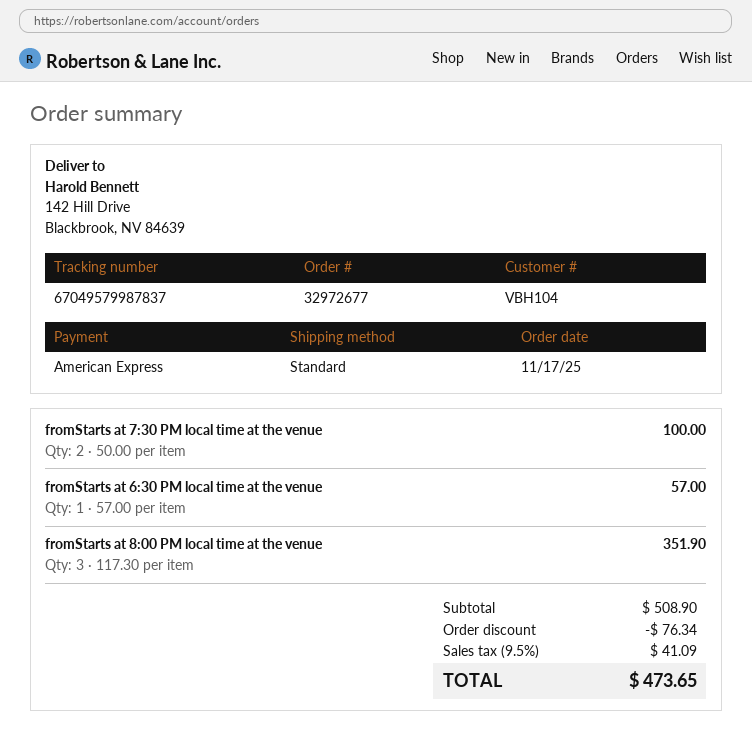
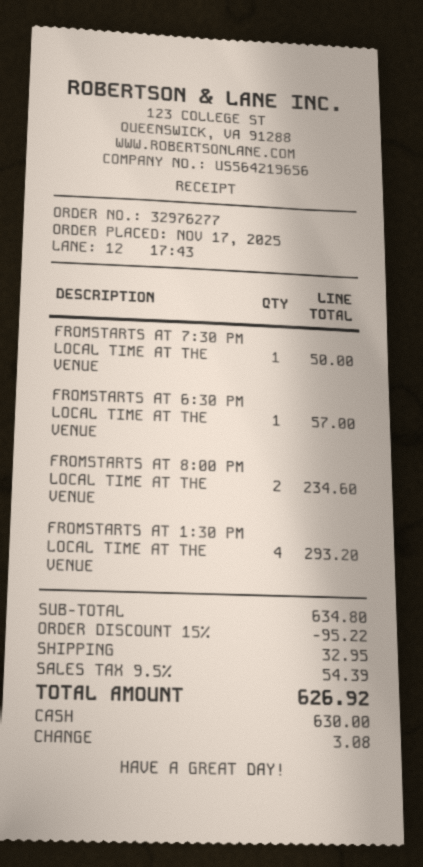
order number: 32972677 -> 32976277
payment method: American Express -> cash
fromStarts at 7:30 PM local time at the venue: 2 for 100.00 -> 1 for 50.00
fromStarts at 8:00 PM local time at the venue: 3 for 351.90 -> 2 for 234.60
FROMSTARTS AT 1:30 PM LOCAL TIME AT THE VENUE: none -> 4 for 293.20
subtotal: 508.90 -> 634.80
discount: 76.34 -> 95.22
shipping: none -> 32.95
tax: 9.5% = 41.09 -> 9.5% = 54.39
total: 473.65 -> 626.92

